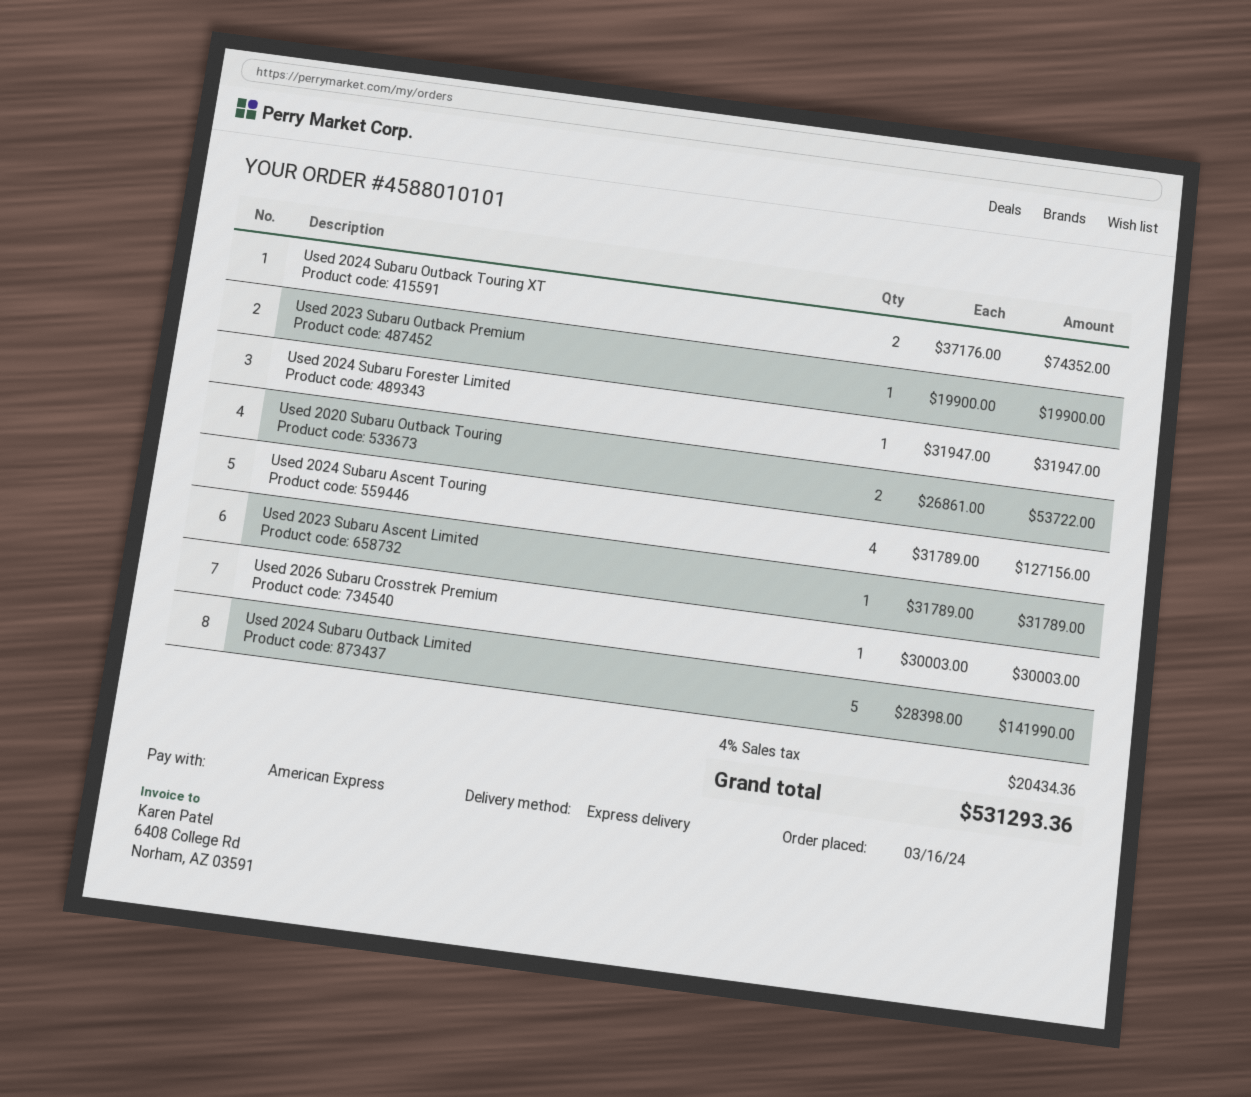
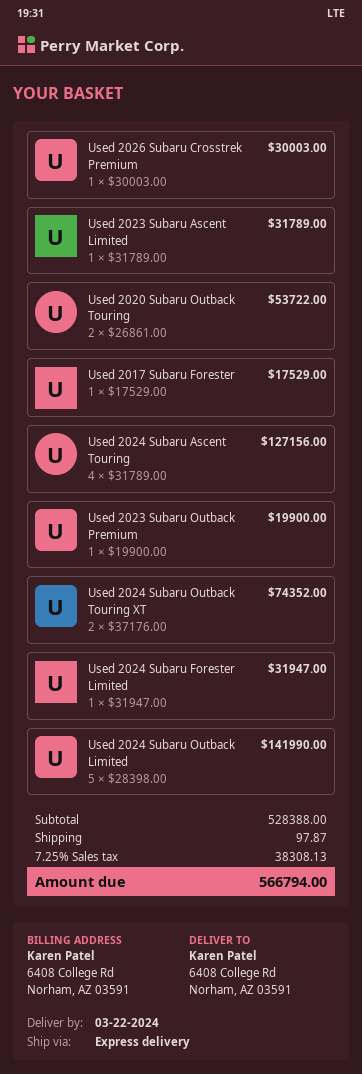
Used 2017 Subaru Forester: none -> 1 x 17529.00 = 17529.00
shipping: none -> 97.87
tax: 4% = 20434.36 -> 7.25% = 38308.13
total: 531293.36 -> 566794.00

